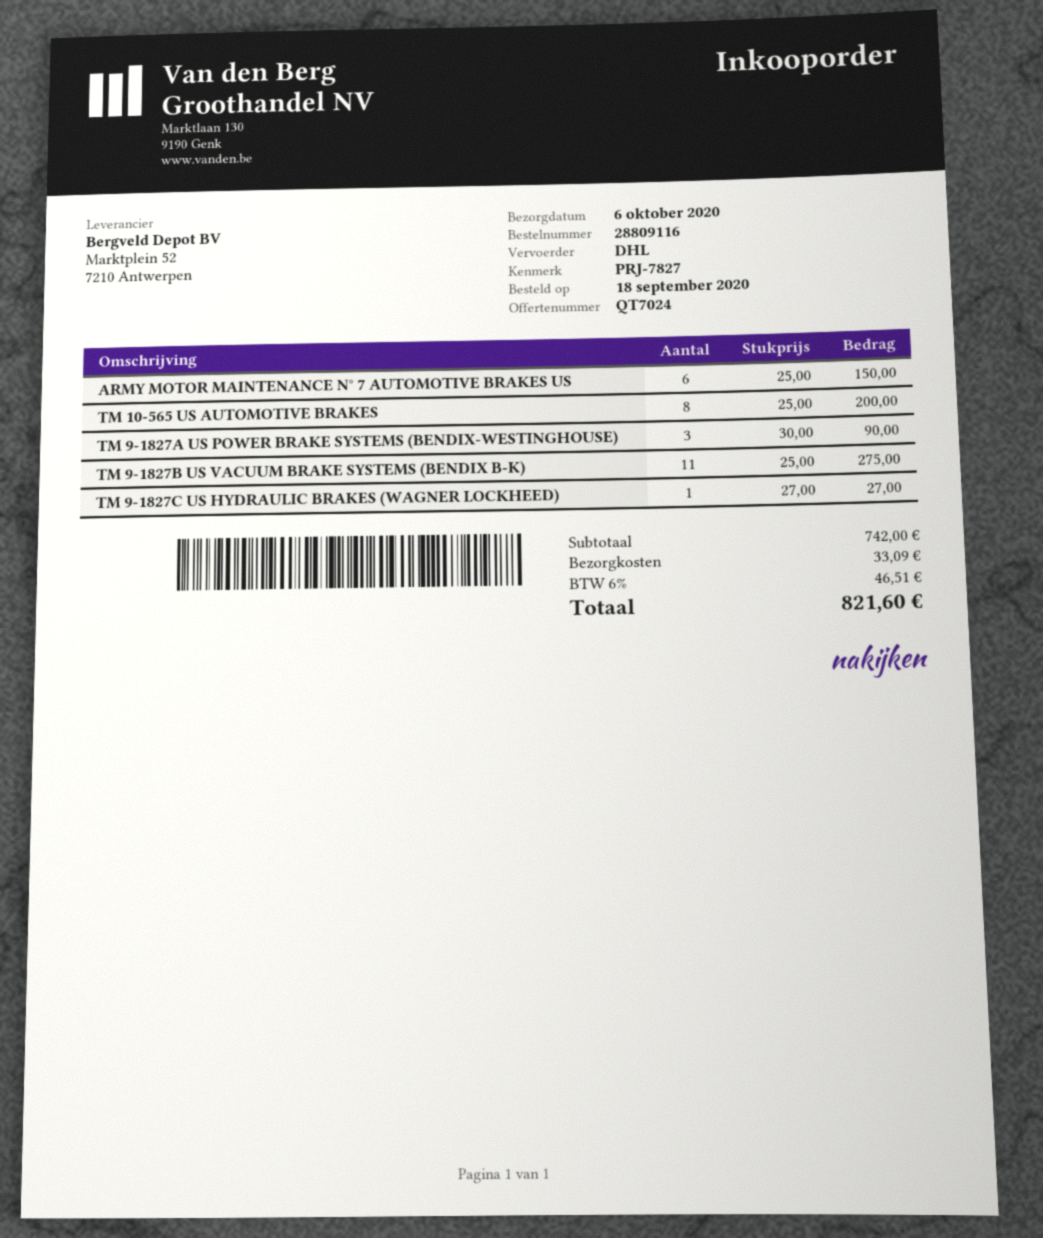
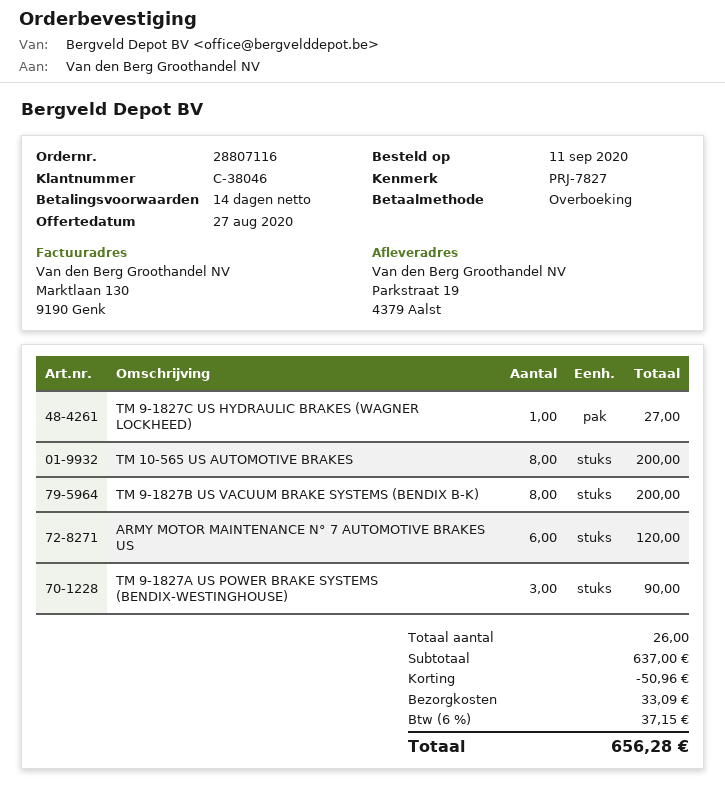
order number: 28809116 -> 28807116
order date: 2020-09-18 -> 2020-09-11
ARMY MOTOR MAINTENANCE N° 7 AUTOMOTIVE BRAKES US: 6 for 150.00 -> 6 for 120.00
TM 9-1827B US VACUUM BRAKE SYSTEMS (BENDIX B-K): 11 for 275.00 -> 8 for 200.00
subtotal: 742.00 -> 637.00
discount: none -> 50.96
tax: 6% = 46.51 -> 6% = 37.15
total: 821.60 -> 656.28

